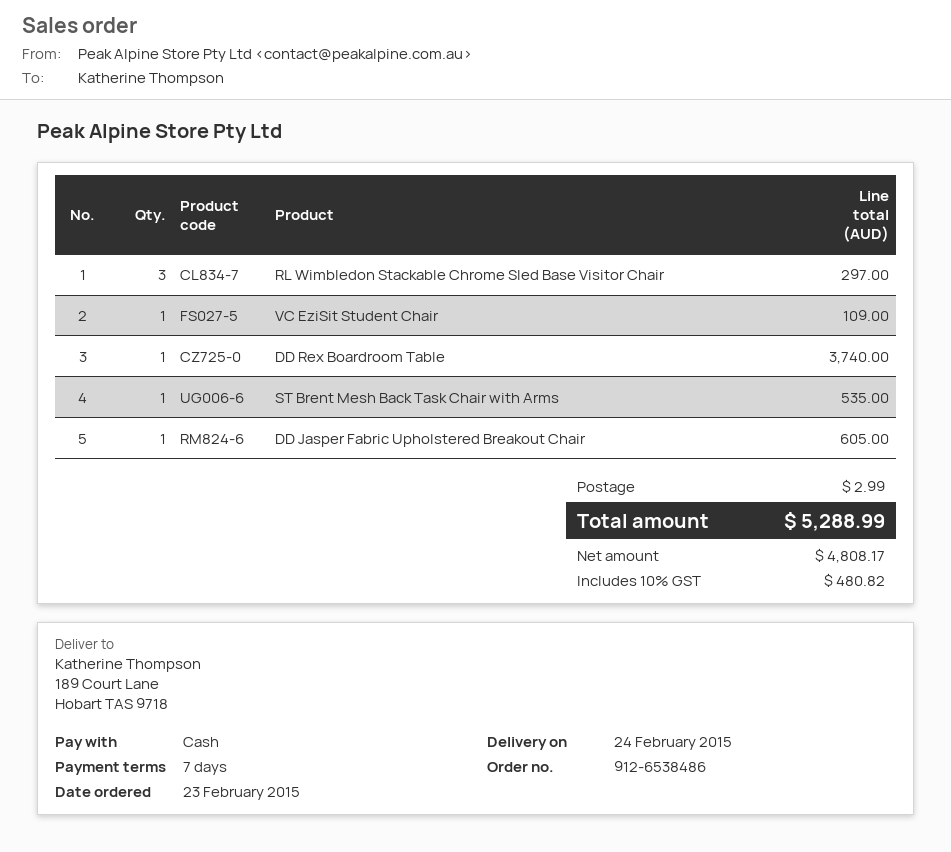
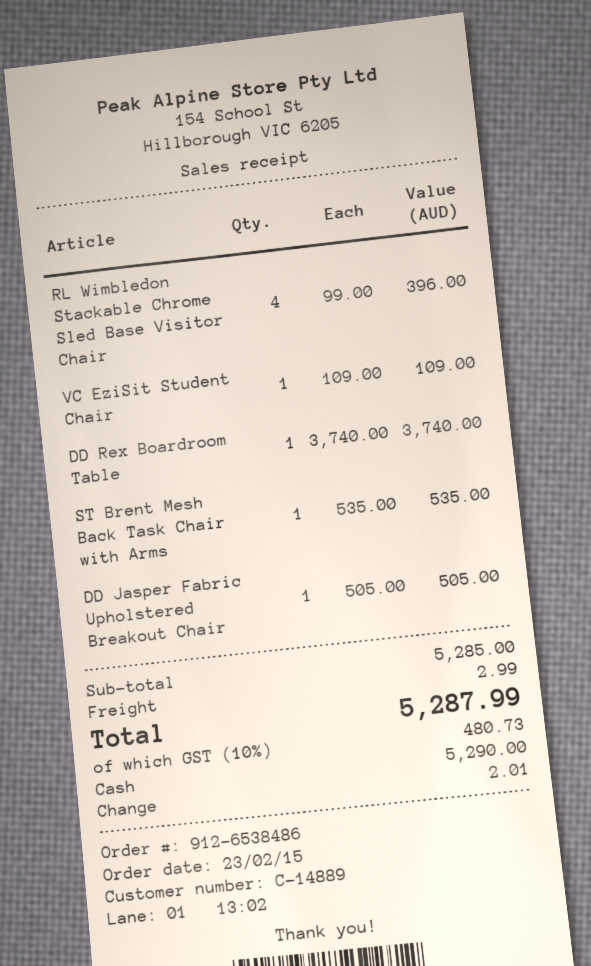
RL Wimbledon Stackable Chrome Sled Base Visitor Chair: 3 for 297.00 -> 4 for 396.00
DD Jasper Fabric Upholstered Breakout Chair: 1 for 605.00 -> 1 for 505.00
tax: 10% = 480.82 -> 10% = 480.73
total: 5288.99 -> 5287.99

